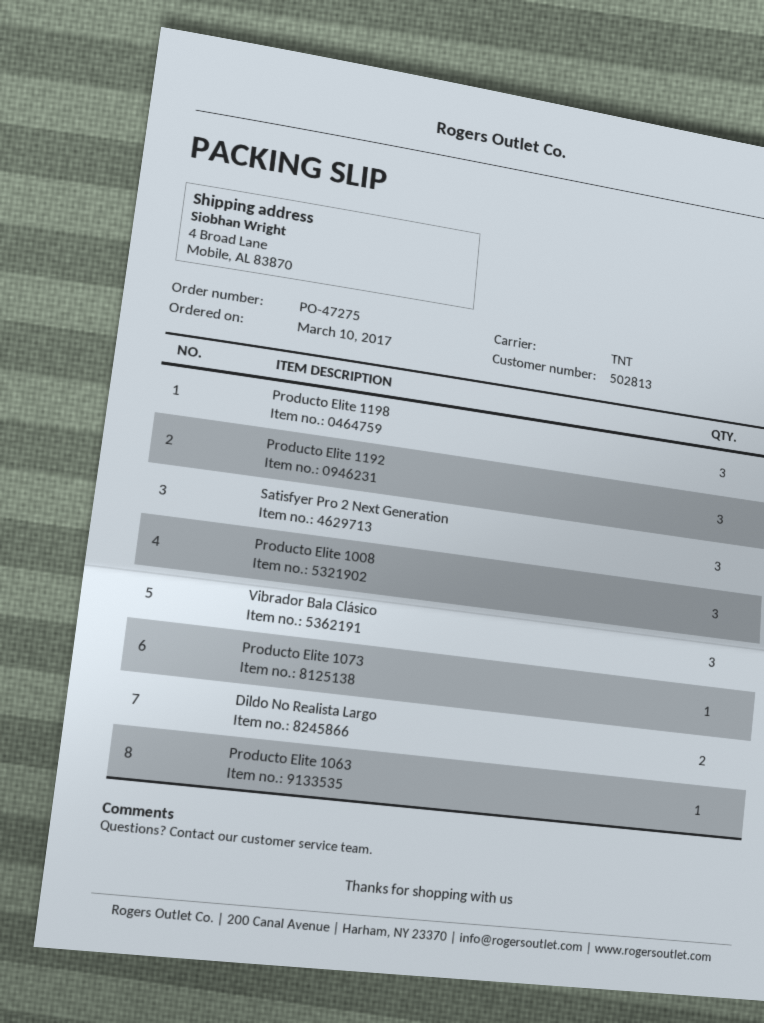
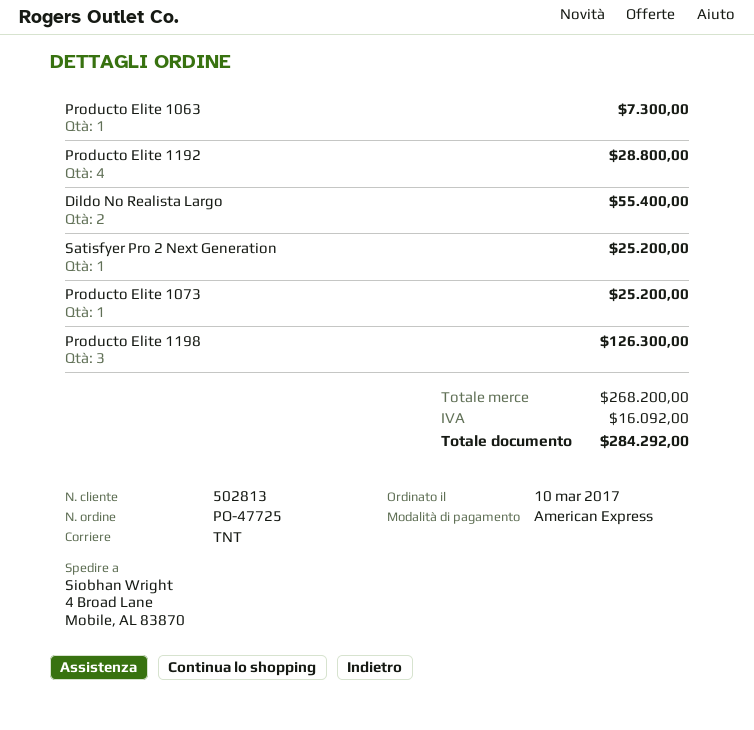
order number: PO-47275 -> PO-47725
Producto Elite 1192: 3 -> 4
Satisfyer Pro 2 Next Generation: 3 -> 1
Producto Elite 1008: 3 -> none
Vibrador Bala Clásico: 3 -> none

